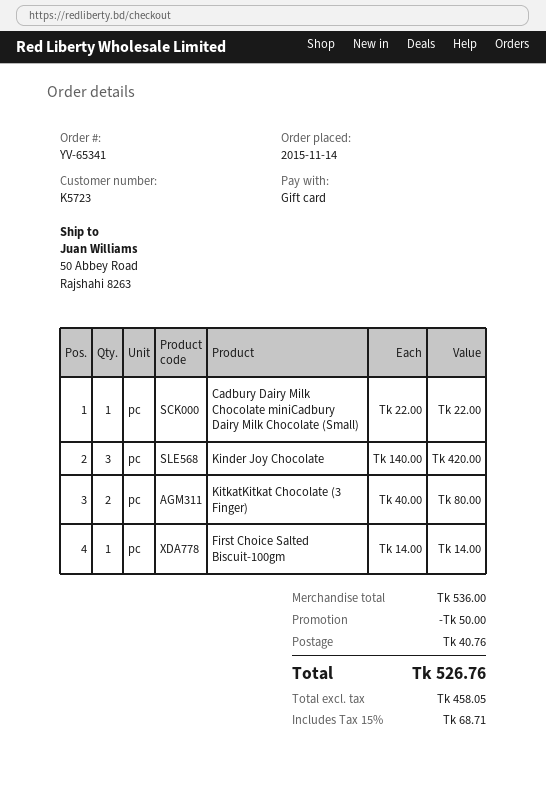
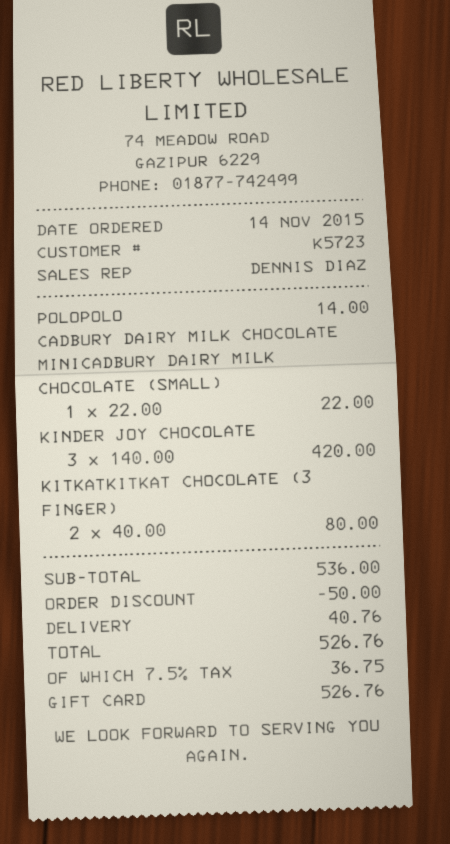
First Choice Salted Biscuit-100gm: 1 x 14.00 = 14.00 -> none
POLOPOLO: none -> 1 x 14.00 = 14.00
tax: 15% = 68.71 -> 7.5% = 36.75

